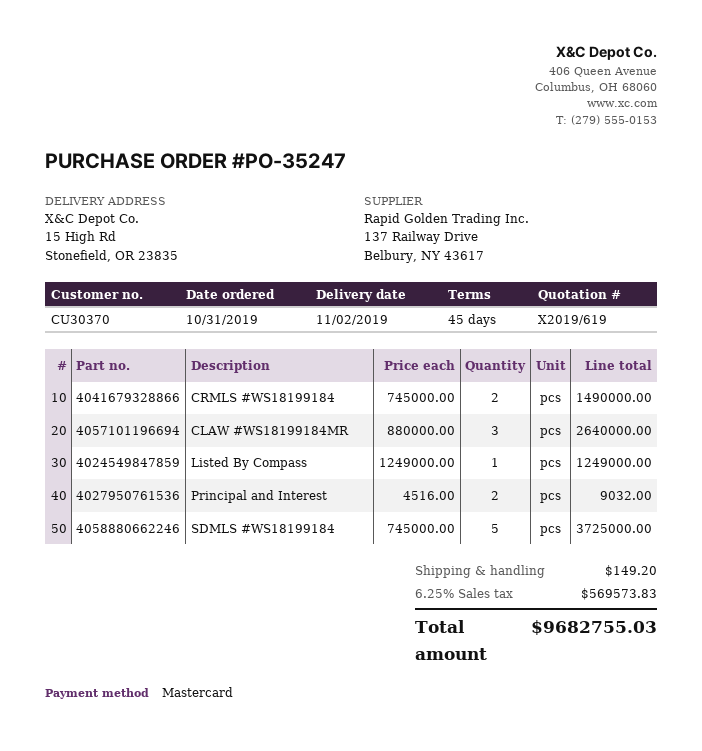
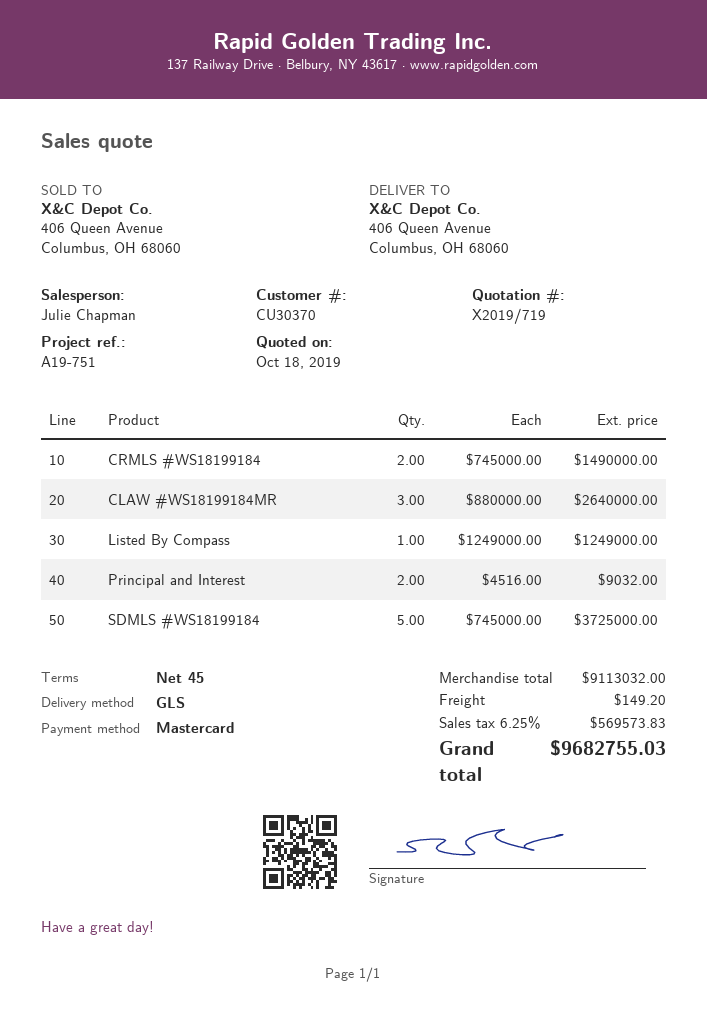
quote number: X2019/619 -> X2019/719
ship to: 15 High Rd, Stonefield, OR 23835 -> 406 Queen Avenue, Columbus, OH 68060

